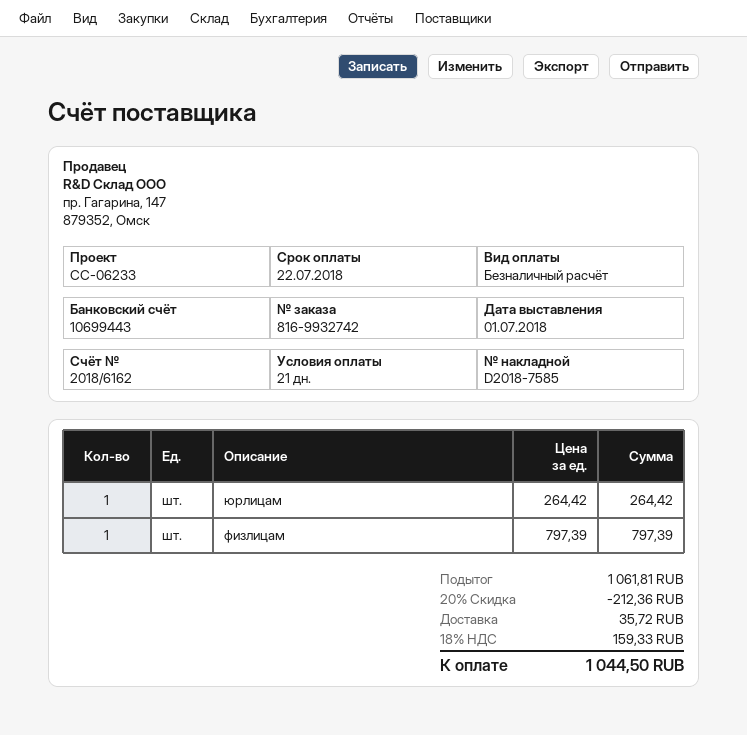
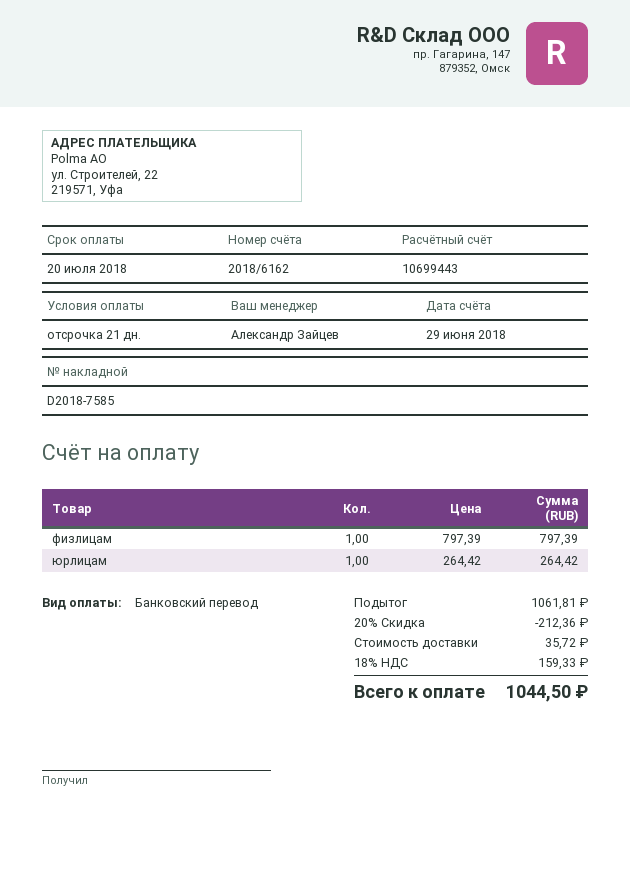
invoice date: 2018-07-01 -> 2018-06-29
due date: 2018-07-22 -> 2018-07-20

